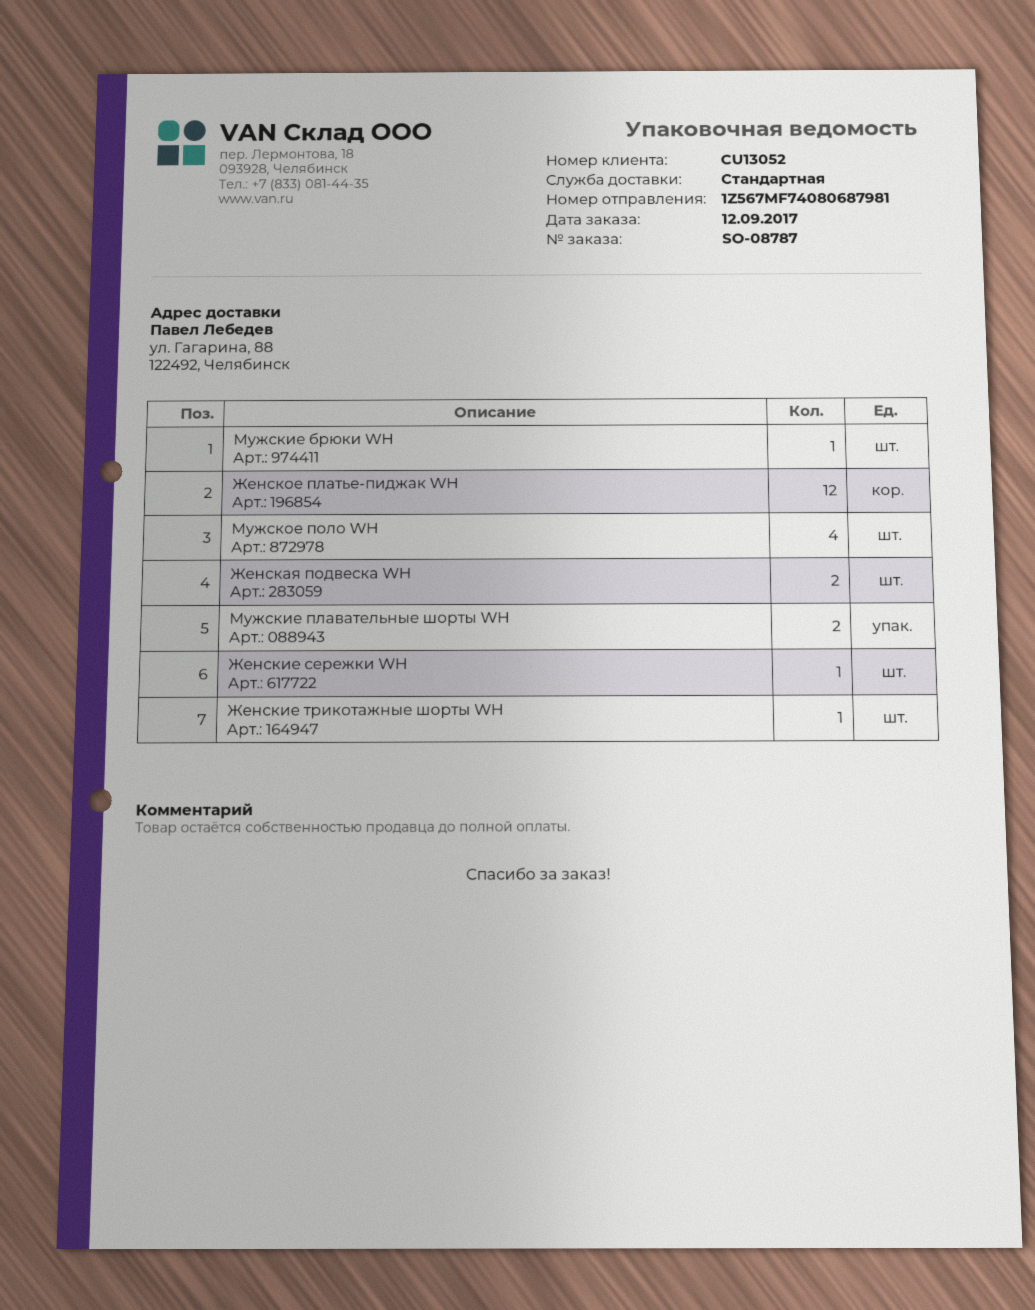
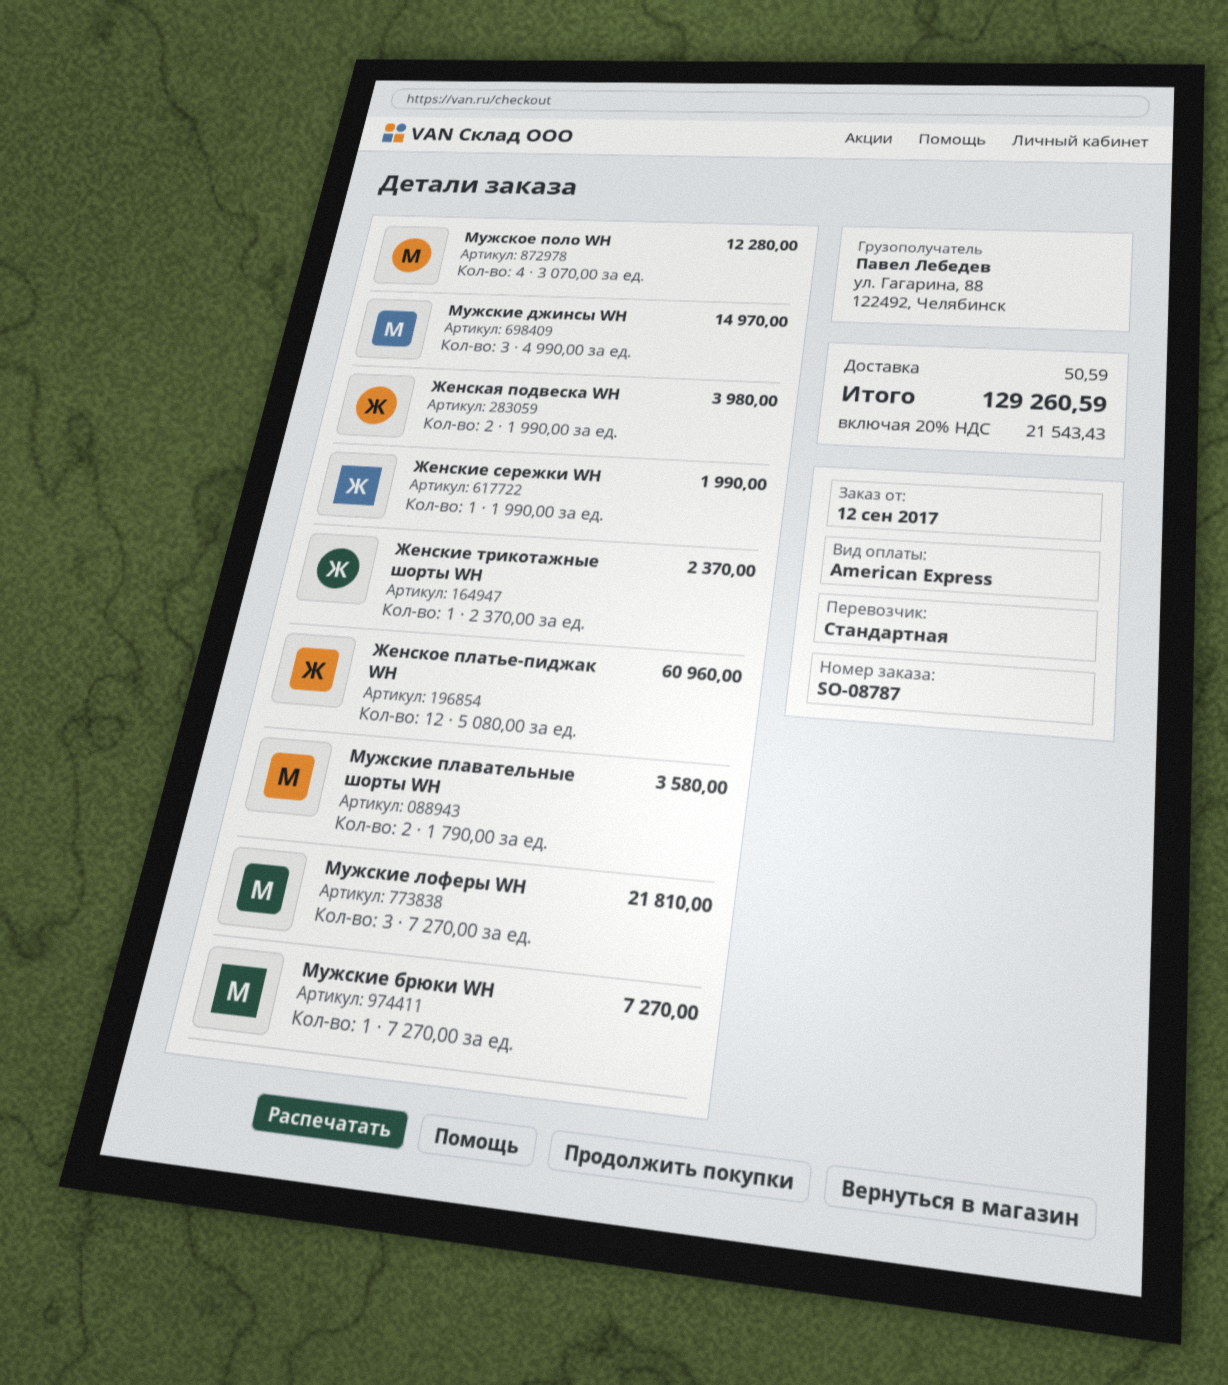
Мужские джинсы WH: none -> 3
Мужские лоферы WН: none -> 3

